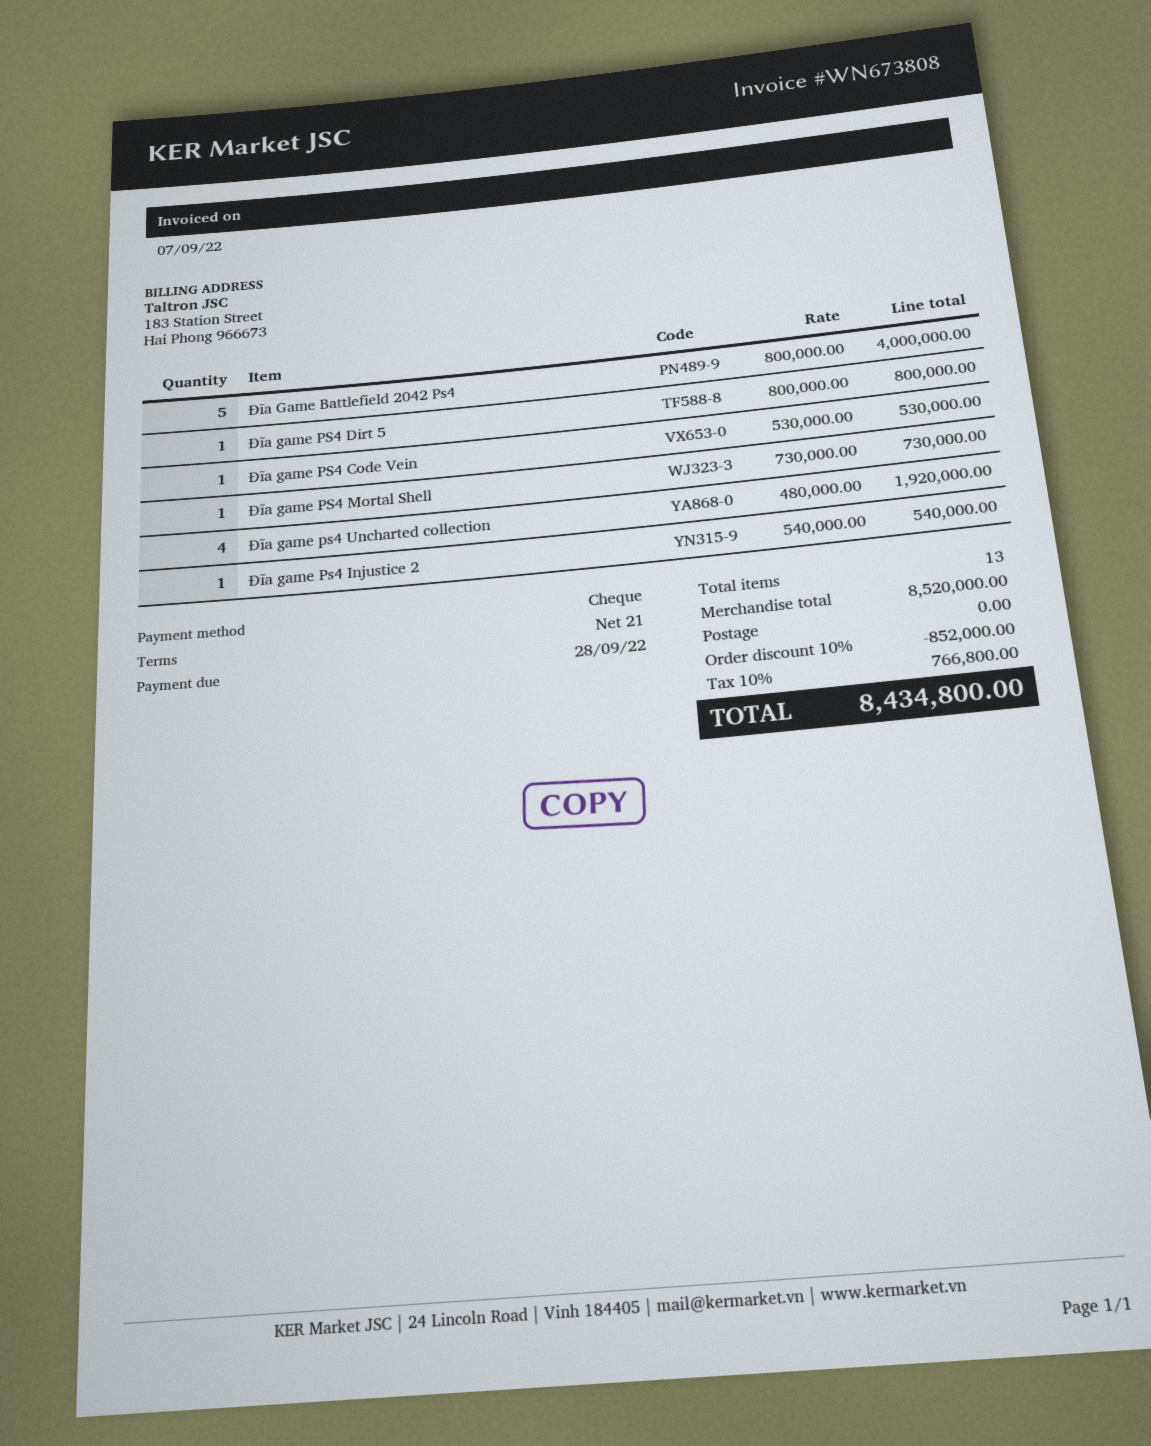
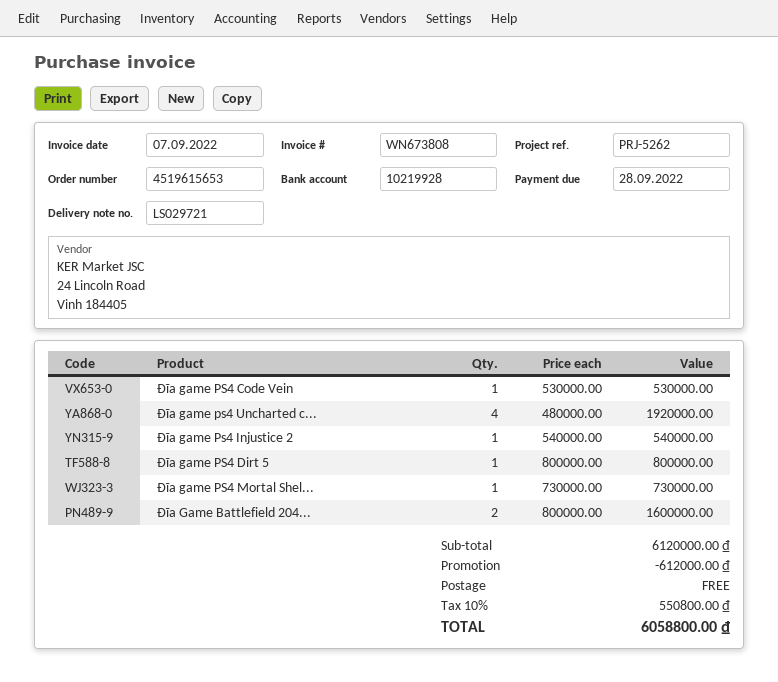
Đĩa Game Battlefield 2042 Ps4: 5 x 800000.00 = 4000000.00 -> 2 x 800000.00 = 1600000.00
subtotal: 8520000.00 -> 6120000.00
discount: 852000.00 -> 612000.00
tax: 10% = 766800.00 -> 10% = 550800.00
total: 8434800.00 -> 6058800.00

